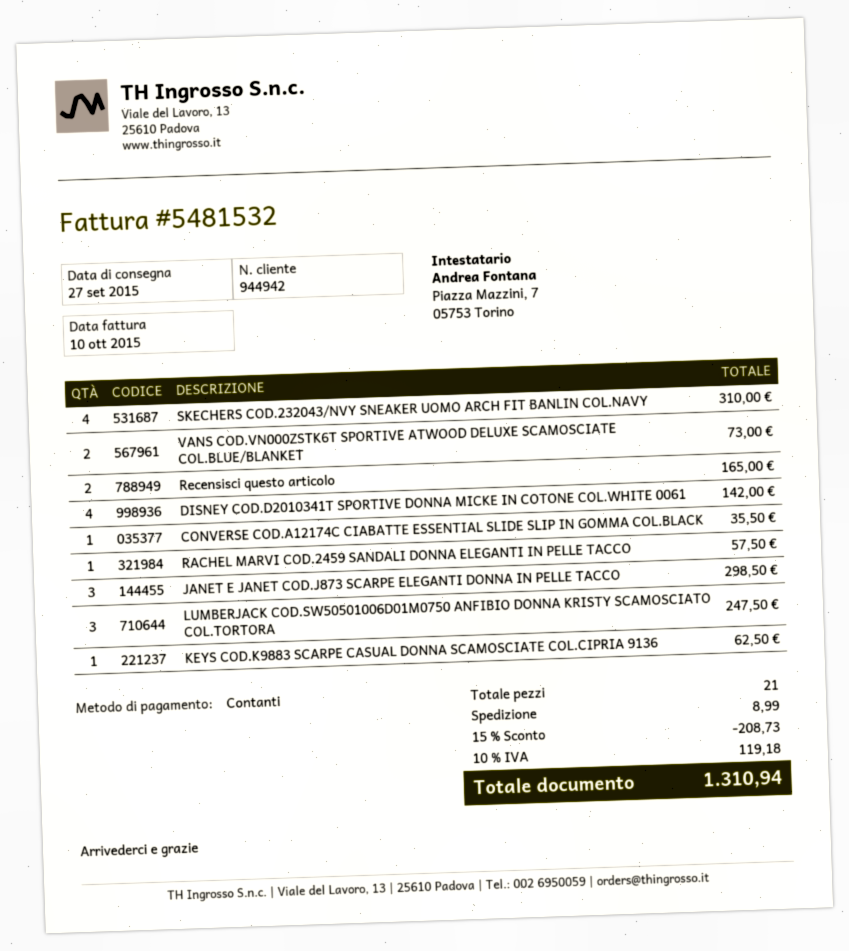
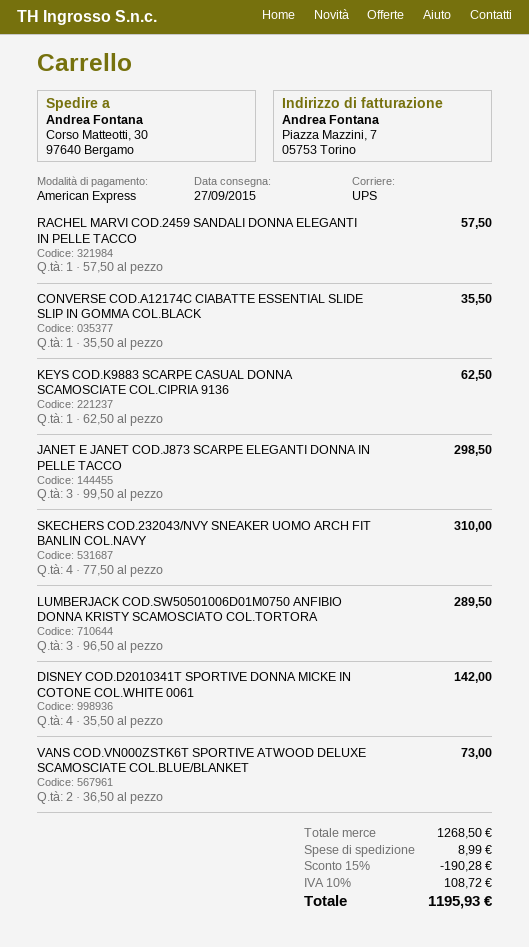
payment method: cash -> American Express
Recensisci questo articolo: 2 for 165.00 -> none
LUMBERJACK COD.SW50501006D01M0750 ANFIBIO DONNA KRISTY SCAMOSCIATO COL.TORTORA: 3 for 247.50 -> 3 for 289.50
discount: 15% = 208.73 -> 15% = 190.28
tax: 10% = 119.18 -> 10% = 108.72
total: 1310.94 -> 1195.93

